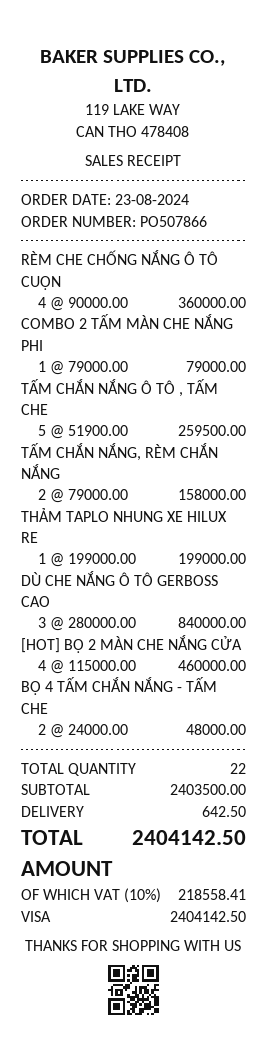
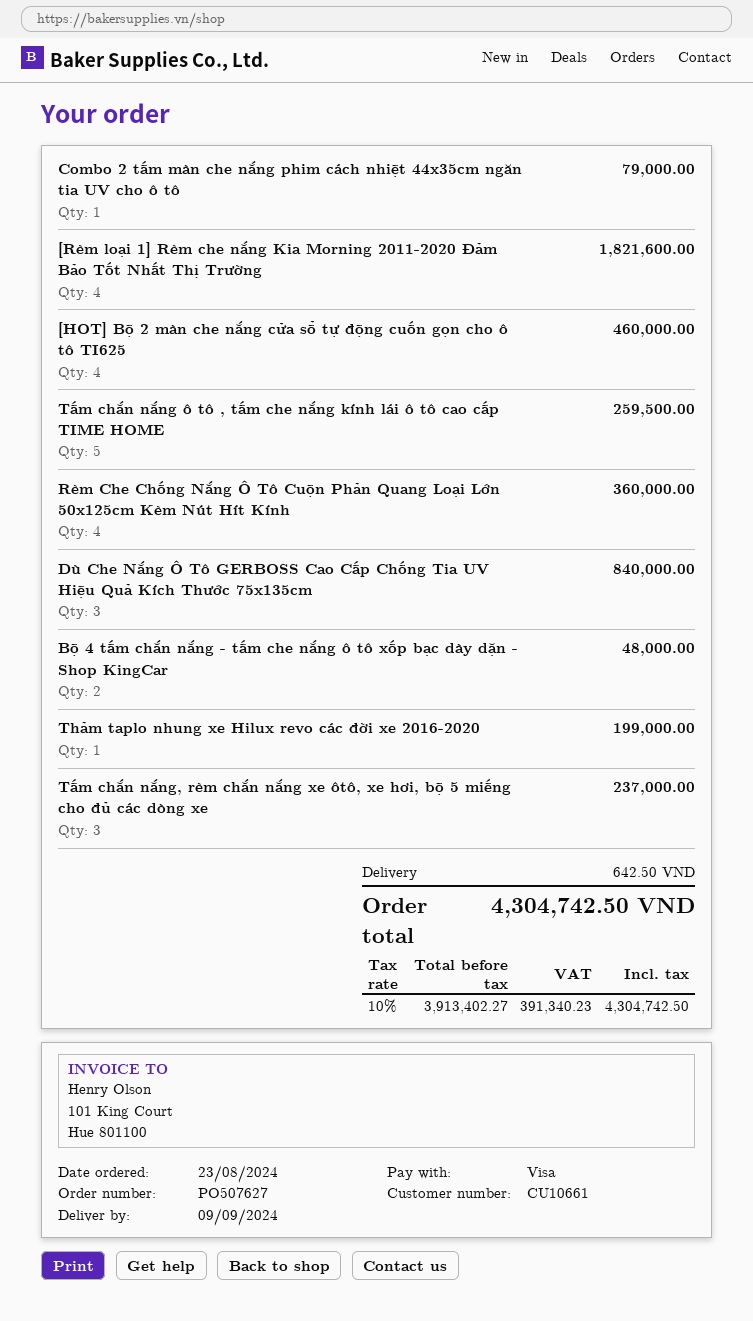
order number: PO507866 -> PO507627
TẤM CHẮN NẮNG, RÈM CHẮN NẮNG: 2 for 158000.00 -> 3 for 237000.00
[Rèm loại 1] Rèm che nắng Kia Morning 2011-2020 Đảm Bảo Tốt Nhất Thị Trường: none -> 4 for 1821600.00
tax: 10% = 218558.41 -> 10% = 391340.23
total: 2404142.50 -> 4304742.50

